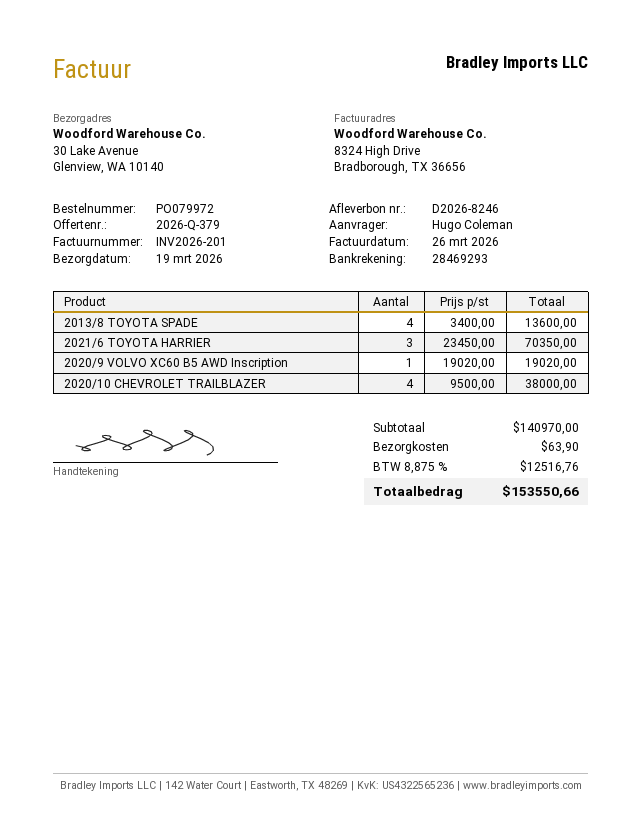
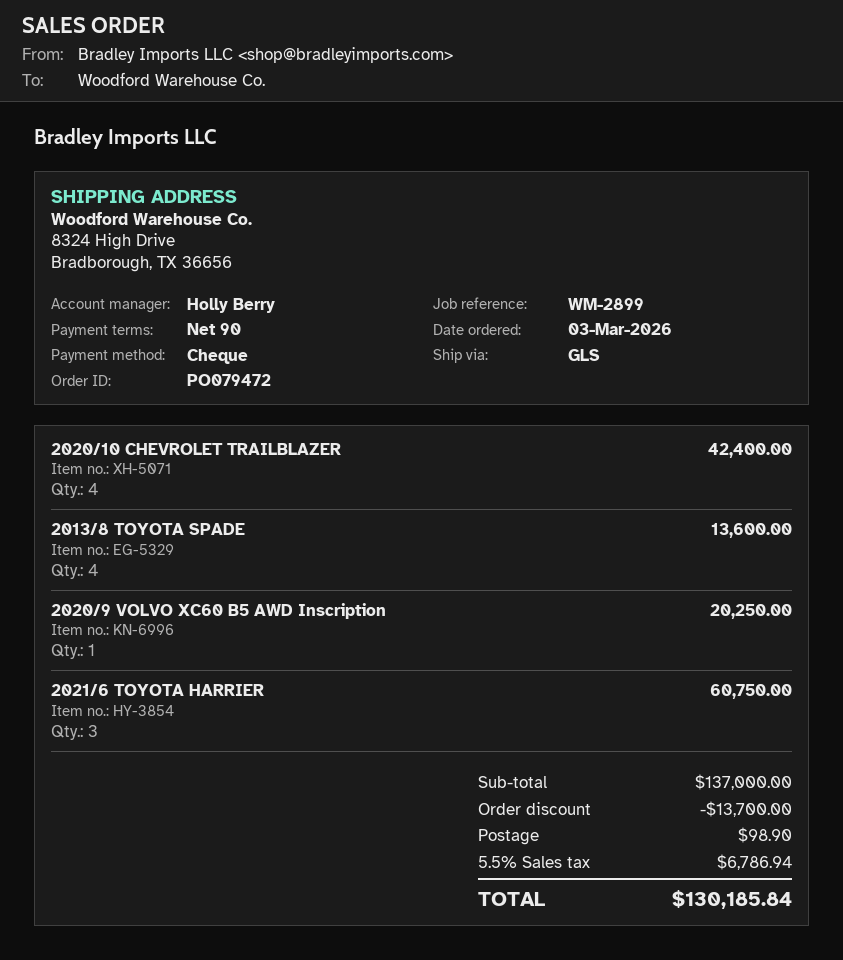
order number: PO079972 -> PO079472
ship to: 30 Lake Avenue, Glenview, WA 10140 -> 8324 High Drive, Bradborough, TX 36656
2021/6 TOYOTA HARRIER: 3 for 70350.00 -> 3 for 60750.00
2020/9 VOLVO XC60 B5 AWD Inscription: 1 for 19020.00 -> 1 for 20250.00
2020/10 CHEVROLET TRAILBLAZER: 4 for 38000.00 -> 4 for 42400.00
subtotal: 140970.00 -> 137000.00
discount: none -> 13700.00
shipping: 63.90 -> 98.90
tax: 8.875% = 12516.76 -> 5.5% = 6786.94
total: 153550.66 -> 130185.84

